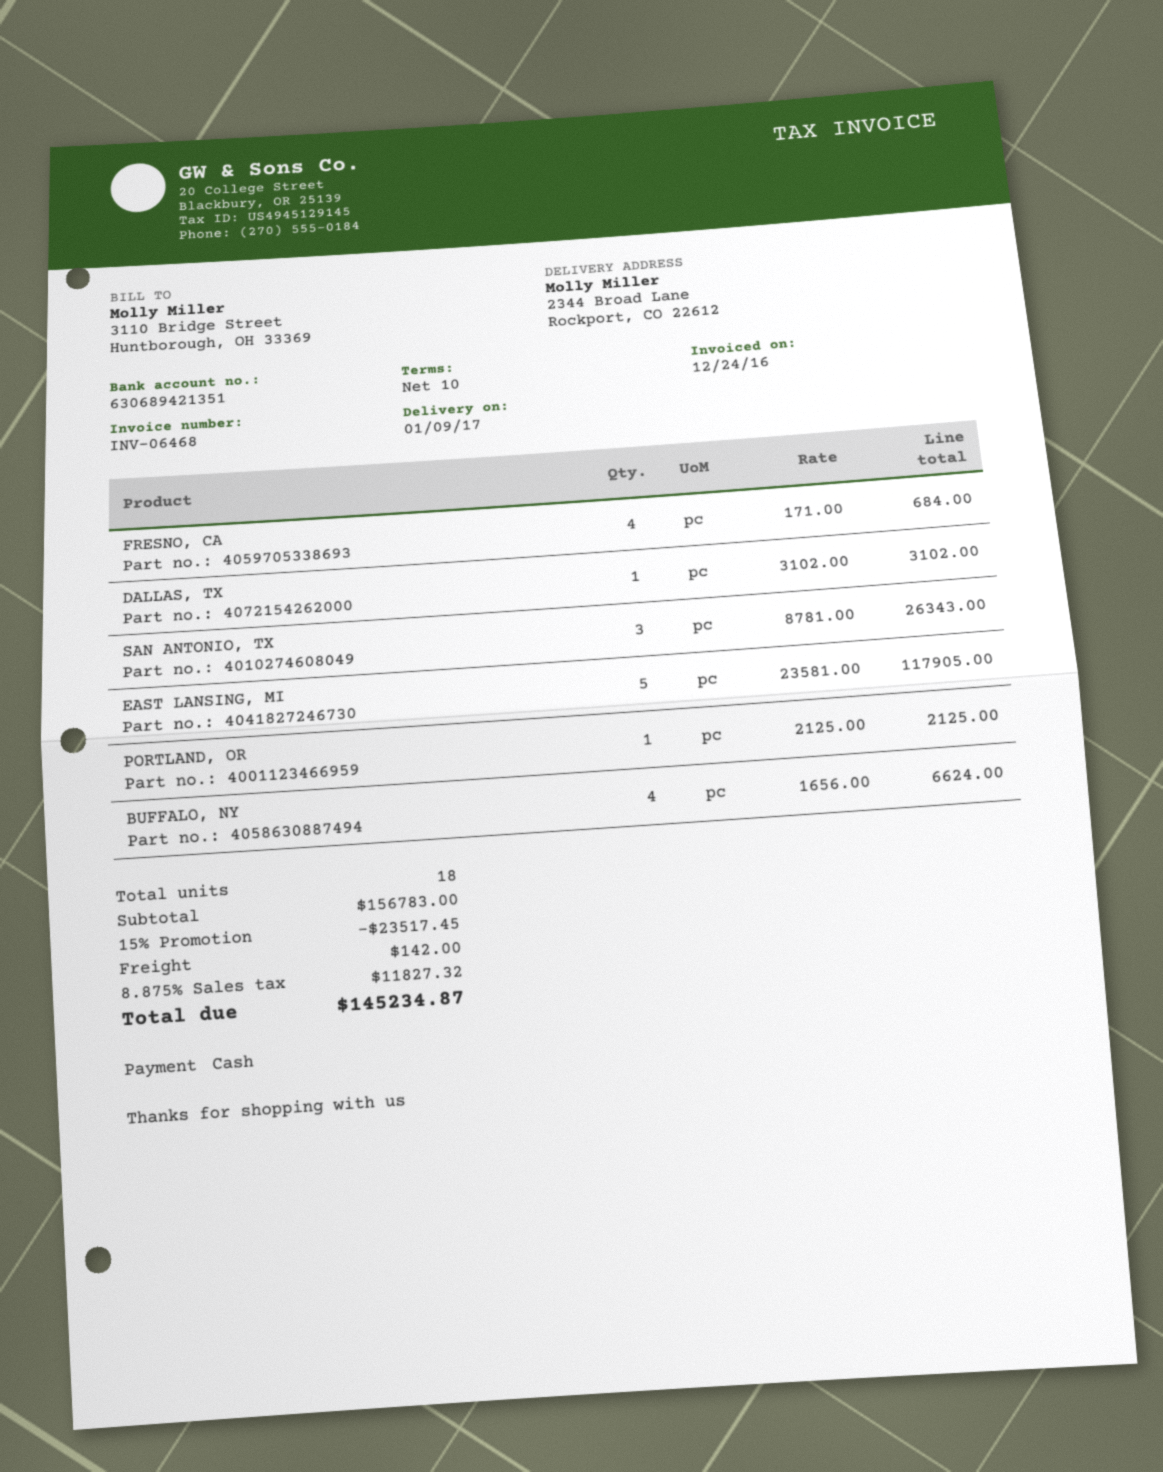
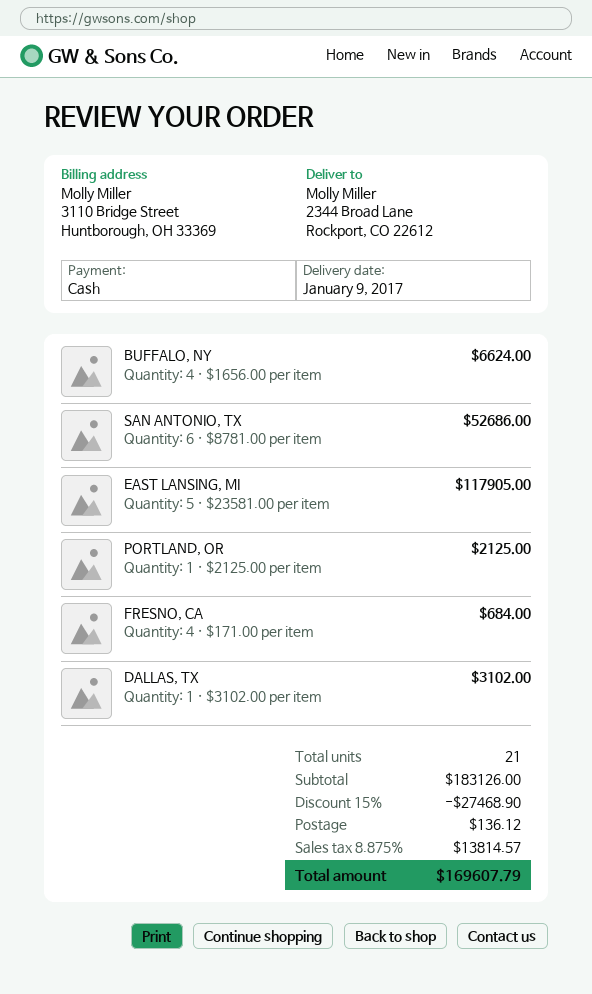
SAN ANTONIO, TX: 3 x 8781.00 = 26343.00 -> 6 x 8781.00 = 52686.00
total quantity: 18 -> 21
subtotal: 156783.00 -> 183126.00
discount: 15% = 23517.45 -> 15% = 27468.90
shipping: 142.00 -> 136.12
tax: 8.875% = 11827.32 -> 8.875% = 13814.57
total: 145234.87 -> 169607.79

